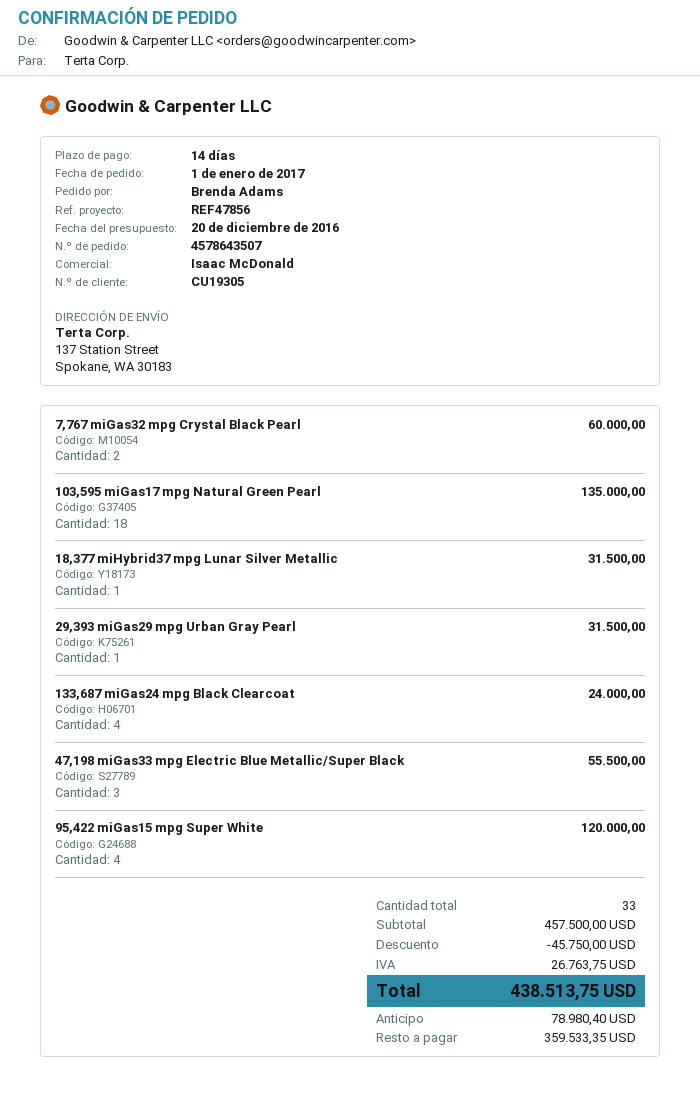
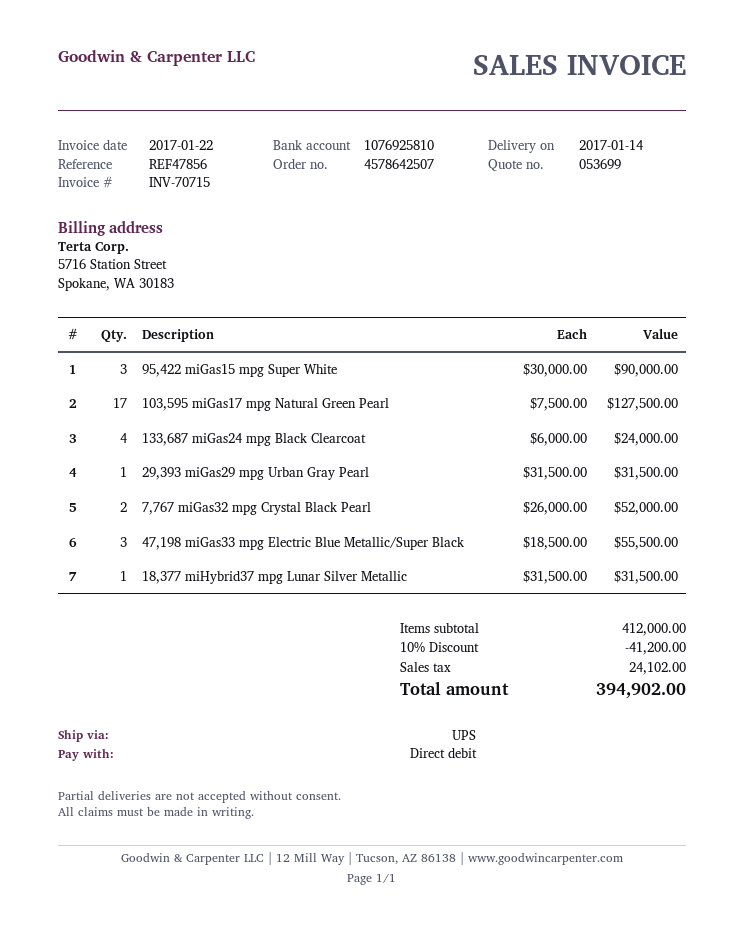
order number: 4578643507 -> 4578642507
7,767 miGas32 mpg Crystal Black Pearl: 2 for 60000.00 -> 2 for 52000.00
103,595 miGas17 mpg Natural Green Pearl: 18 for 135000.00 -> 17 for 127500.00
95,422 miGas15 mpg Super White: 4 for 120000.00 -> 3 for 90000.00
subtotal: 457500.00 -> 412000.00
discount: 45750.00 -> 41200.00
tax: 26763.75 -> 24102.00
total: 438513.75 -> 394902.00

